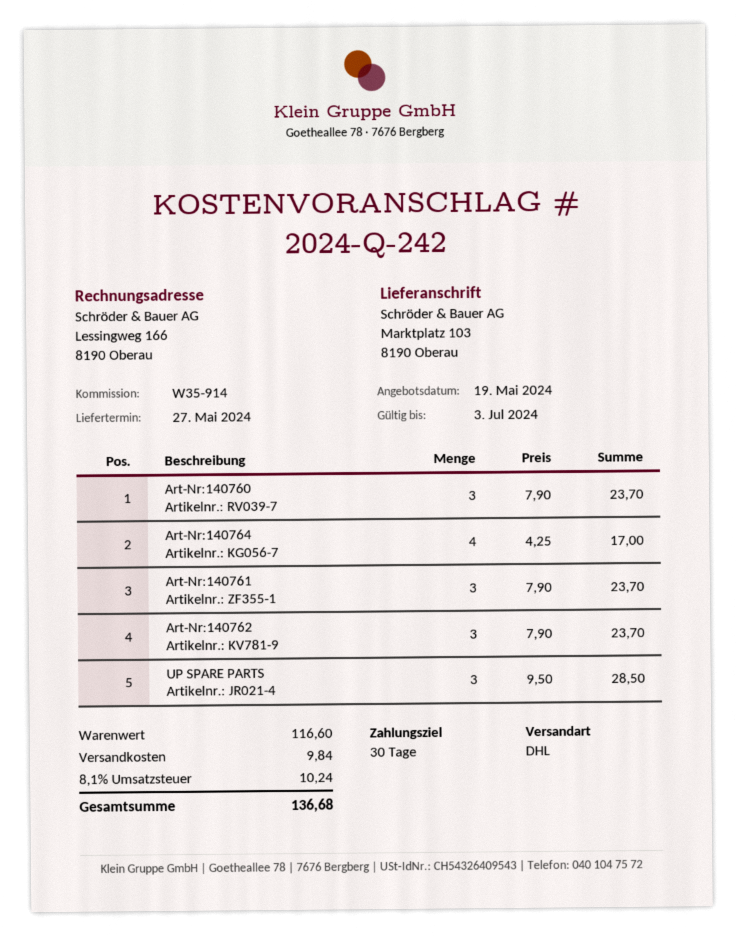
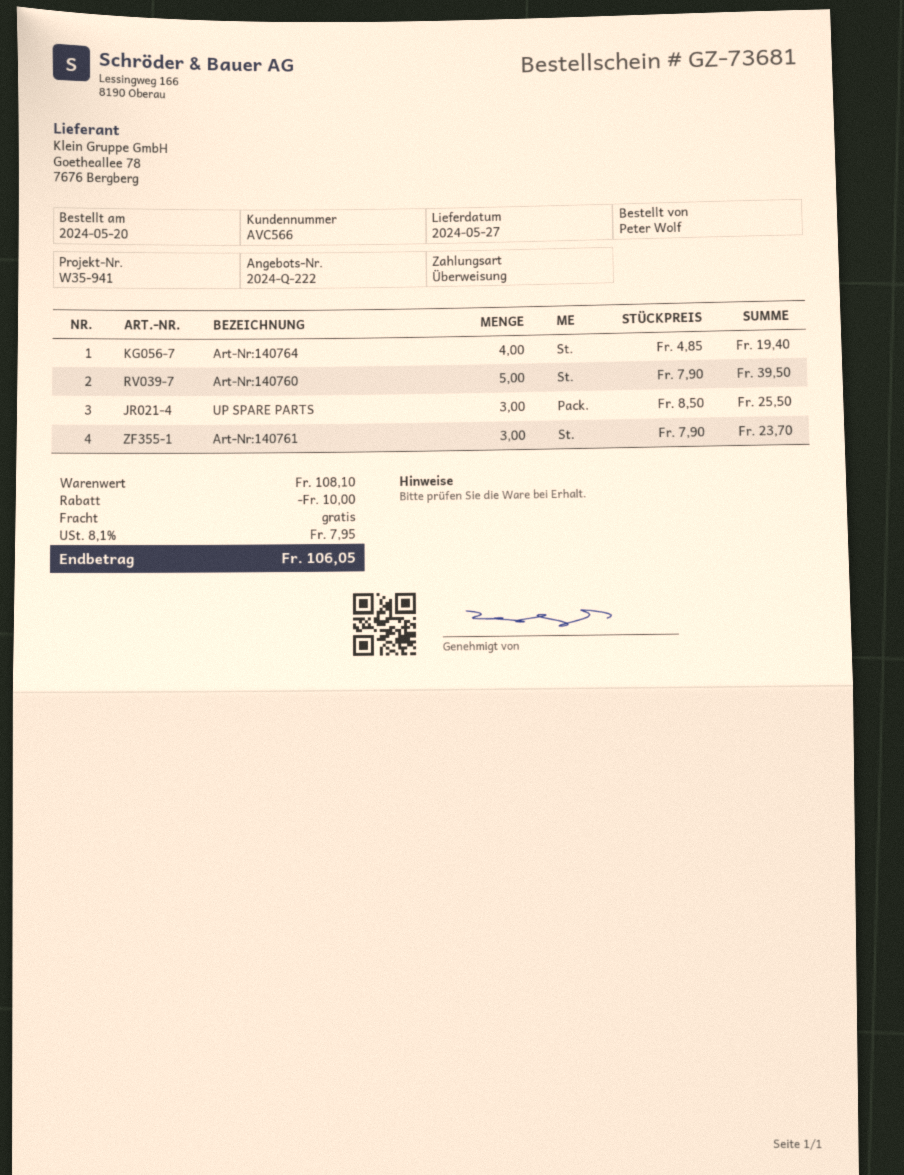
quote number: 2024-Q-242 -> 2024-Q-222
reference: W35-914 -> W35-941
Art-Nr:140760: 3 x 7.90 = 23.70 -> 5 x 7.90 = 39.50
Art-Nr:140764: 4 x 4.25 = 17.00 -> 4 x 4.85 = 19.40
Art-Nr:140762: 3 x 7.90 = 23.70 -> none
UP SPARE PARTS: 3 x 9.50 = 28.50 -> 3 x 8.50 = 25.50
subtotal: 116.60 -> 108.10
discount: none -> 10.00
shipping: 9.84 -> 0.00
tax: 8.1% = 10.24 -> 8.1% = 7.95
total: 136.68 -> 106.05

